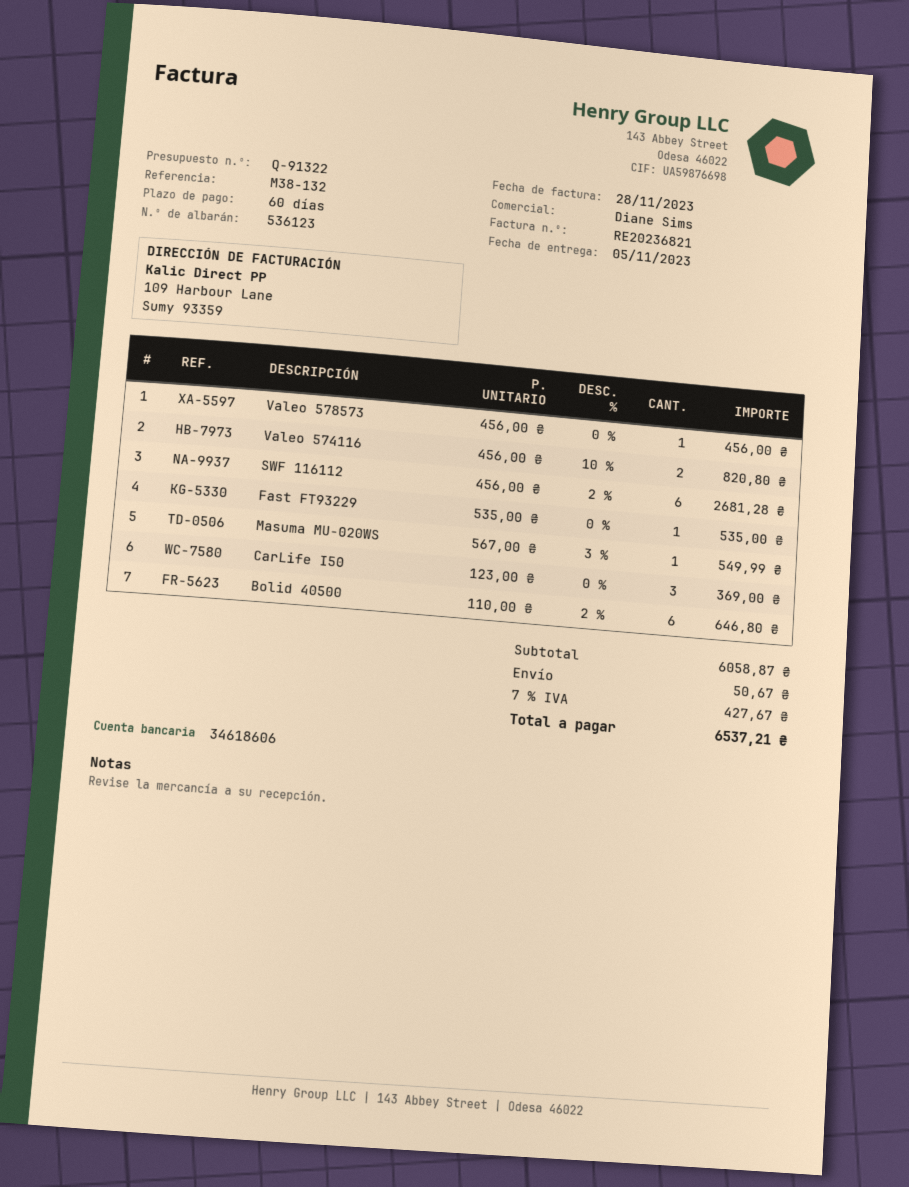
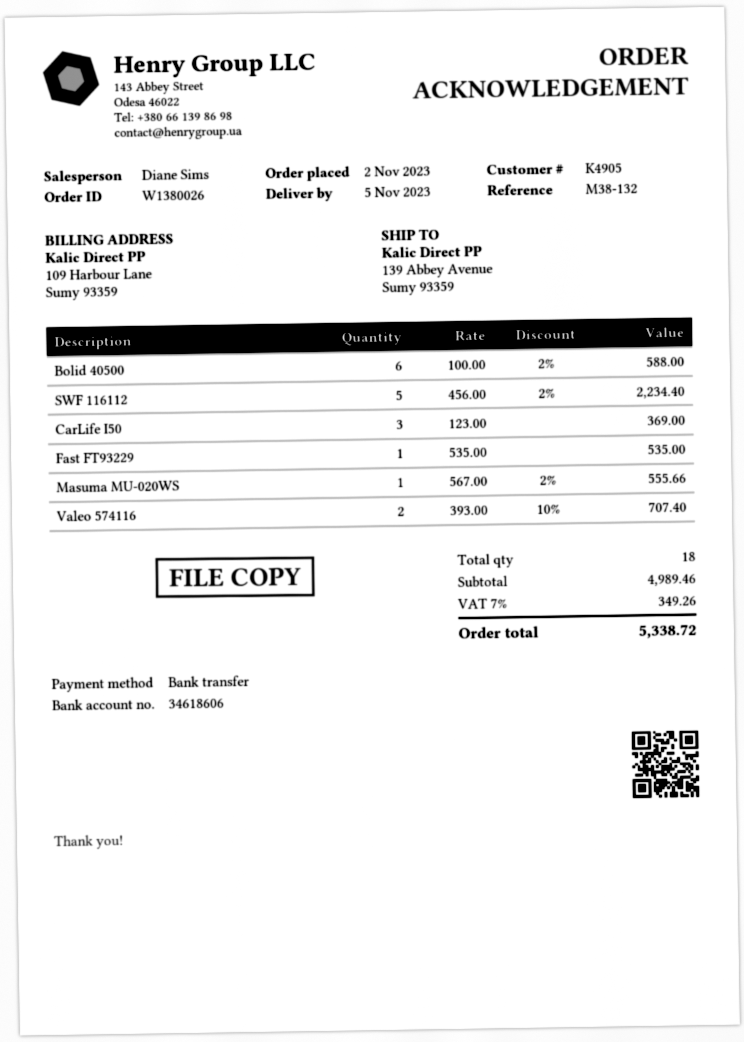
Valeo 578573: 1 x 456.00 = 456.00 -> none
Valeo 574116: 2 x 456.00 - 10% = 820.80 -> 2 x 393.00 - 10% = 707.40
SWF 116112: 6 x 456.00 - 2% = 2681.28 -> 5 x 456.00 - 2% = 2234.40
Masuma MU-020WS: 1 x 567.00 - 3% = 549.99 -> 1 x 567.00 - 2% = 555.66
Bolid 40500: 6 x 110.00 - 2% = 646.80 -> 6 x 100.00 - 2% = 588.00
subtotal: 6058.87 -> 4989.46
shipping: 50.67 -> none
tax: 7% = 427.67 -> 7% = 349.26
total: 6537.21 -> 5338.72

